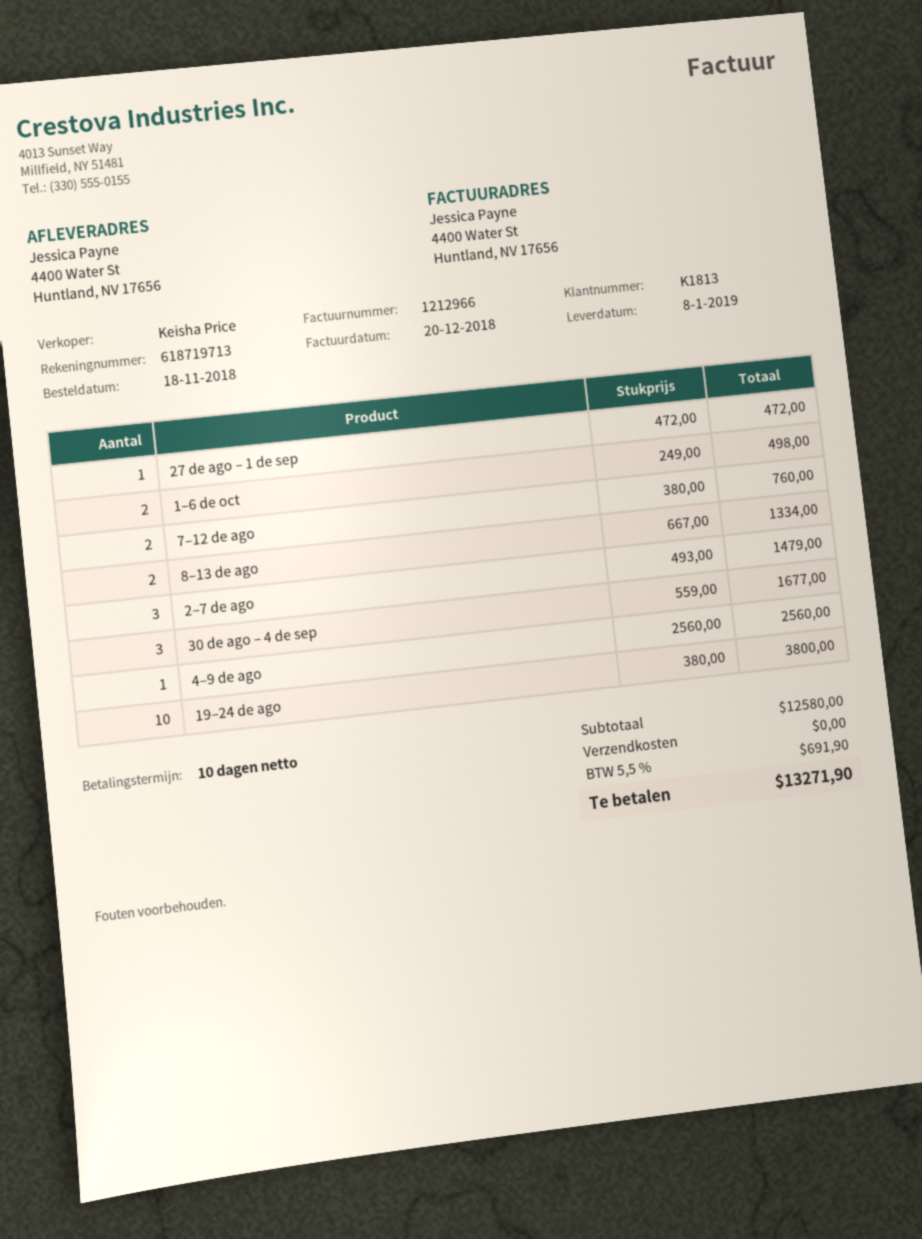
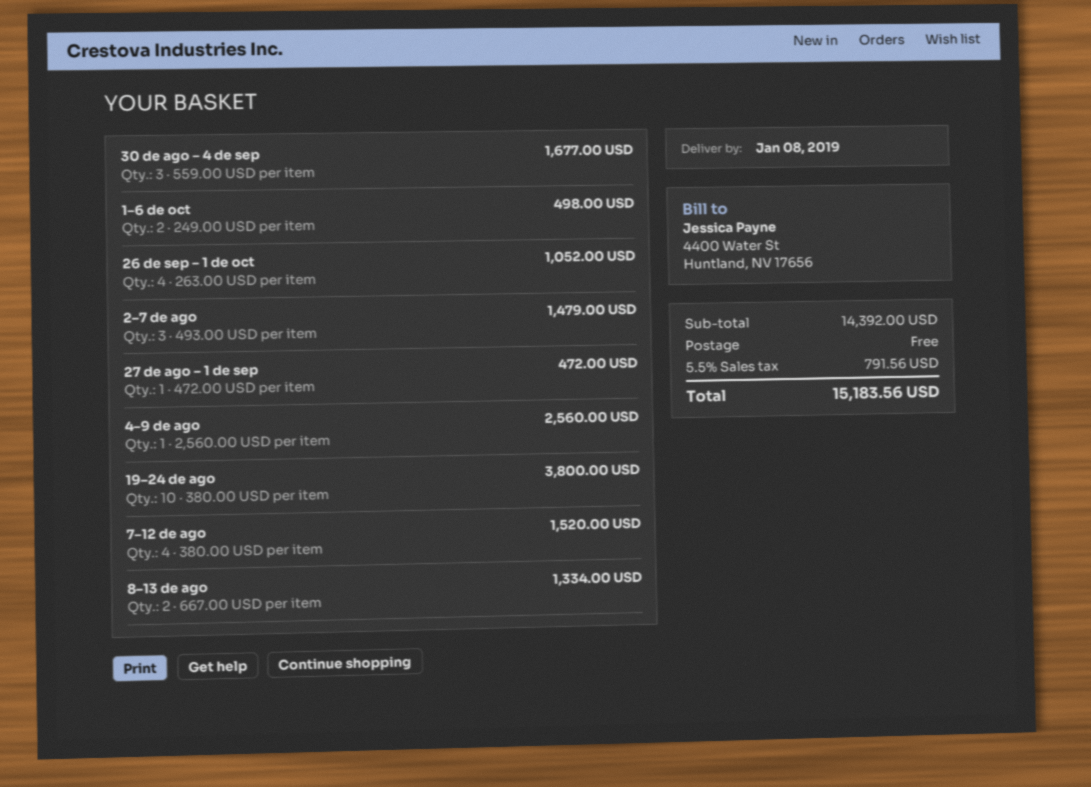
7–12 de ago: 2 x 380.00 = 760.00 -> 4 x 380.00 = 1520.00
26 de sep – 1 de oct: none -> 4 x 263.00 = 1052.00
subtotal: 12580.00 -> 14392.00
tax: 5.5% = 691.90 -> 5.5% = 791.56
total: 13271.90 -> 15183.56

